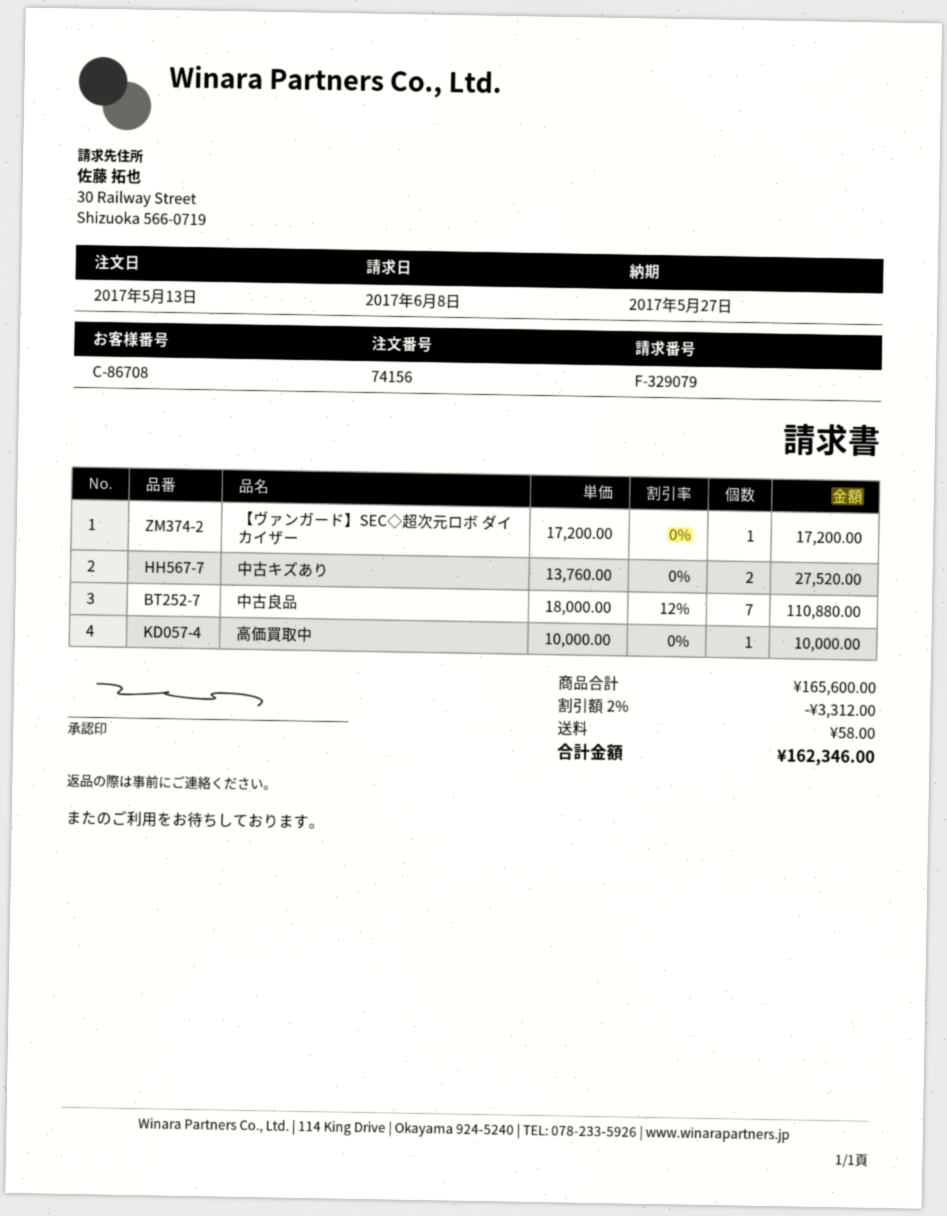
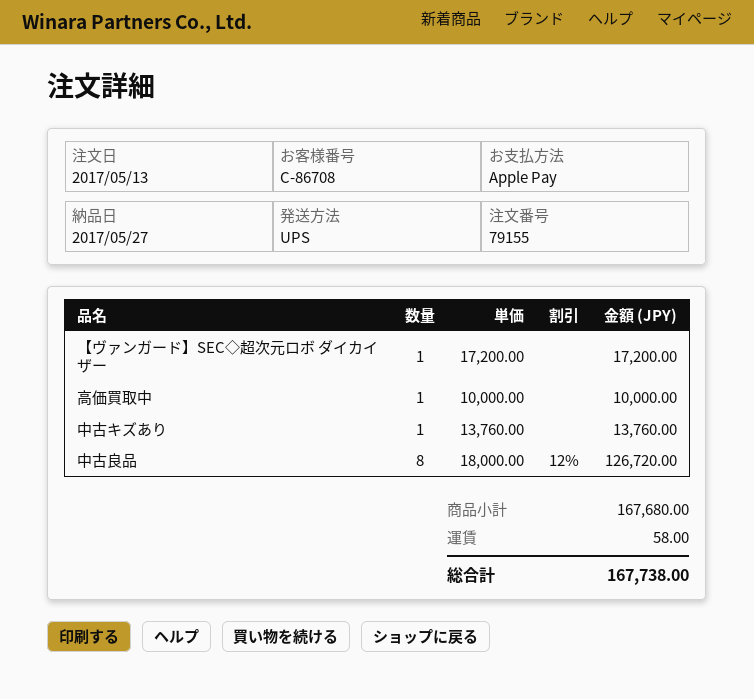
order number: 74156 -> 79155
中古キズあり: 2 x 13760.00 = 27520.00 -> 1 x 13760.00 = 13760.00
中古良品: 7 x 18000.00 - 12% = 110880.00 -> 8 x 18000.00 - 12% = 126720.00
subtotal: 165600.00 -> 167680.00
discount: 2% = 3312.00 -> none
total: 162346.00 -> 167738.00

